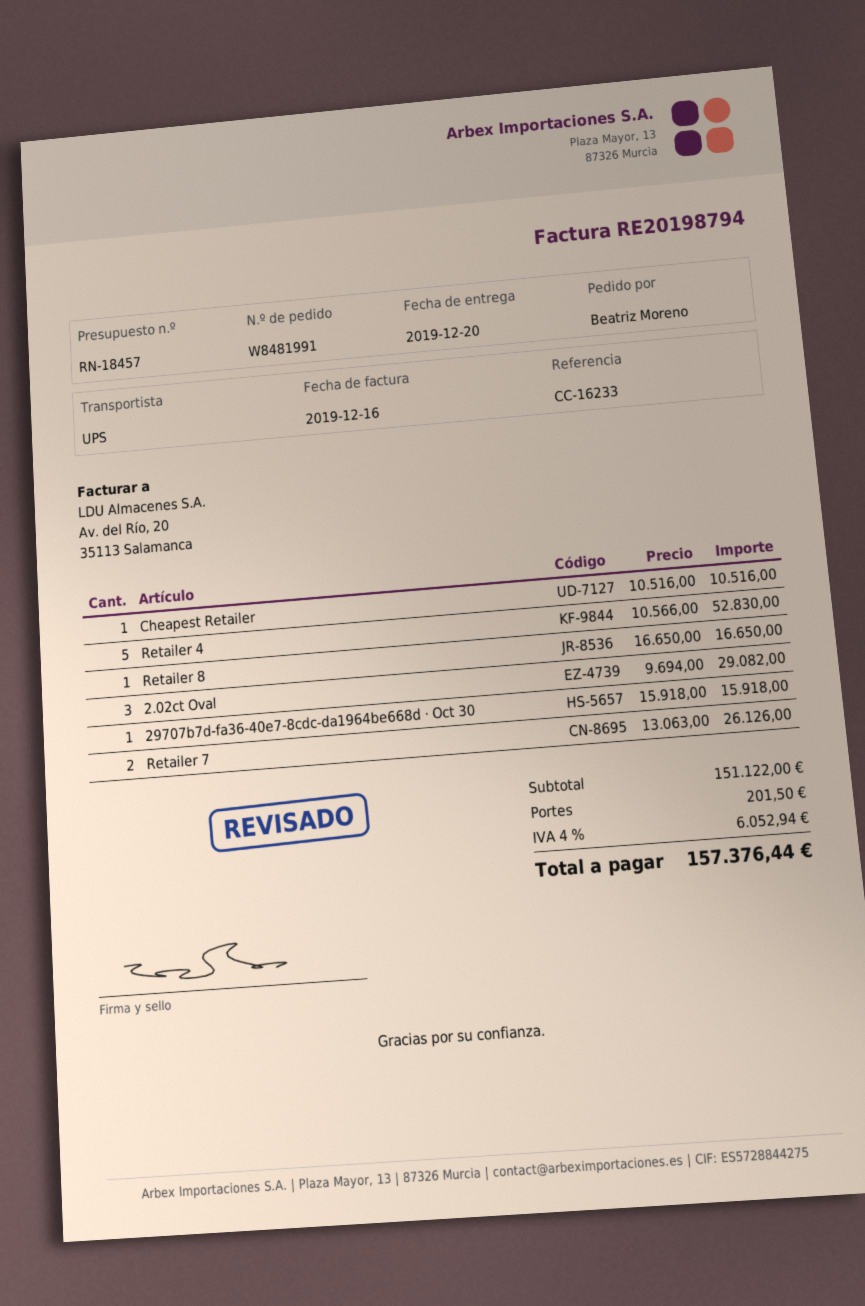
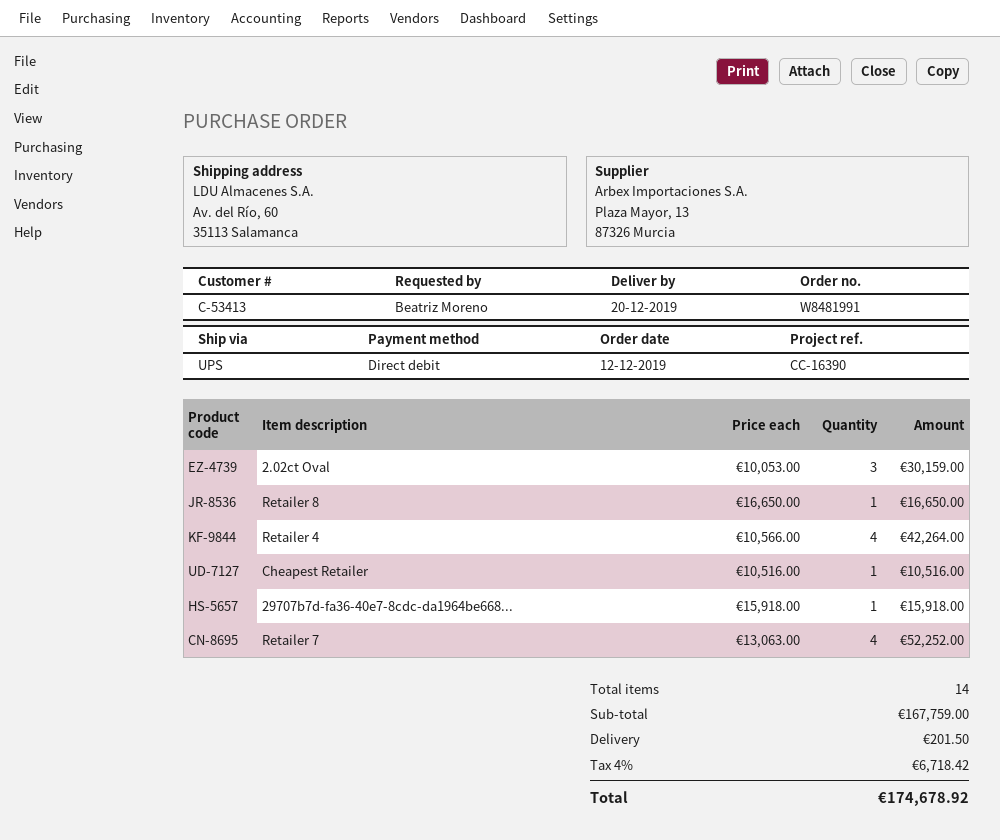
reference: CC-16233 -> CC-16390
Retailer 4: 5 x 10566.00 = 52830.00 -> 4 x 10566.00 = 42264.00
2.02ct Oval: 3 x 9694.00 = 29082.00 -> 3 x 10053.00 = 30159.00
Retailer 7: 2 x 13063.00 = 26126.00 -> 4 x 13063.00 = 52252.00
subtotal: 151122.00 -> 167759.00
tax: 4% = 6052.94 -> 4% = 6718.42
total: 157376.44 -> 174678.92

